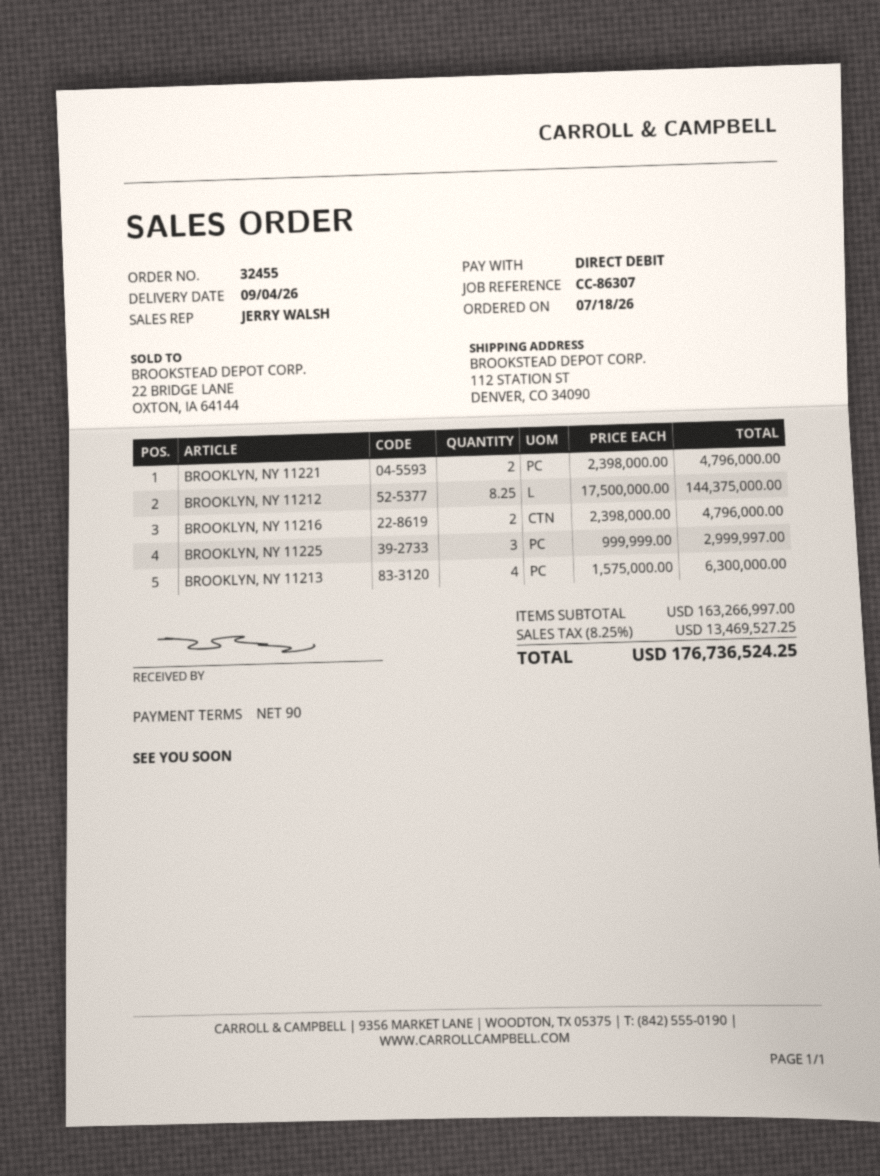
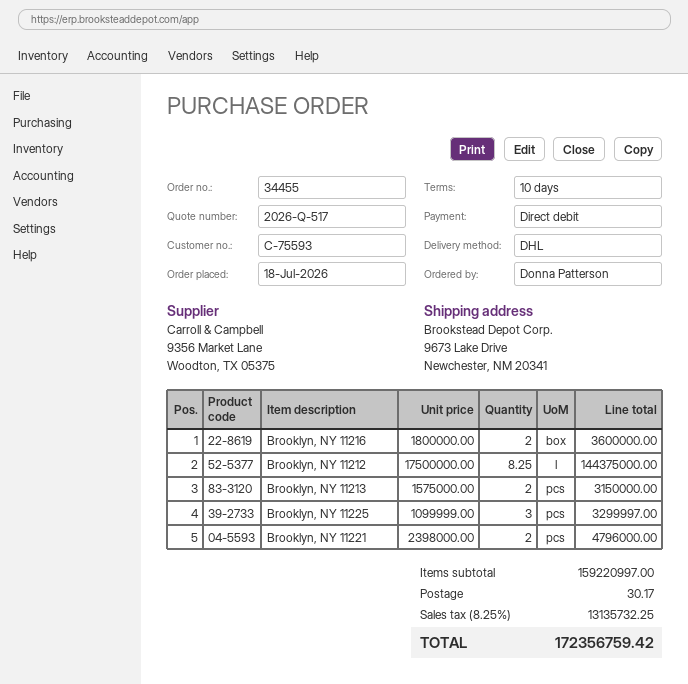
order number: 32455 -> 34455
payment terms: 90 days -> 10 days
ship to: 112 STATION ST, DENVER, CO 34090 -> 9673 Lake Drive, Newchester, NM 20341
BROOKLYN, NY 11216: 2 x 2398000.00 = 4796000.00 -> 2 x 1800000.00 = 3600000.00
BROOKLYN, NY 11225: 3 x 999999.00 = 2999997.00 -> 3 x 1099999.00 = 3299997.00
BROOKLYN, NY 11213: 4 x 1575000.00 = 6300000.00 -> 2 x 1575000.00 = 3150000.00
subtotal: 163266997.00 -> 159220997.00
shipping: none -> 30.17
tax: 8.25% = 13469527.25 -> 8.25% = 13135732.25
total: 176736524.25 -> 172356759.42

